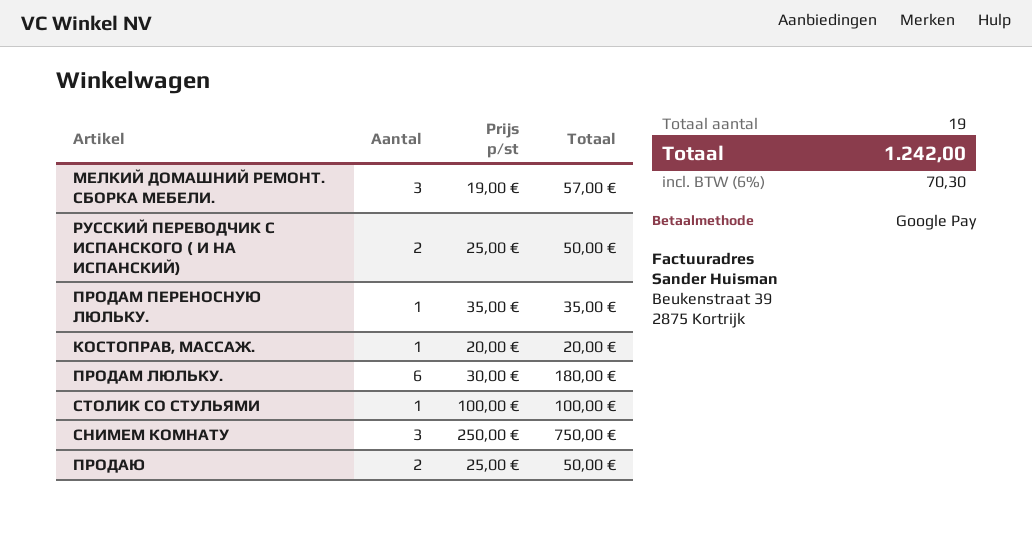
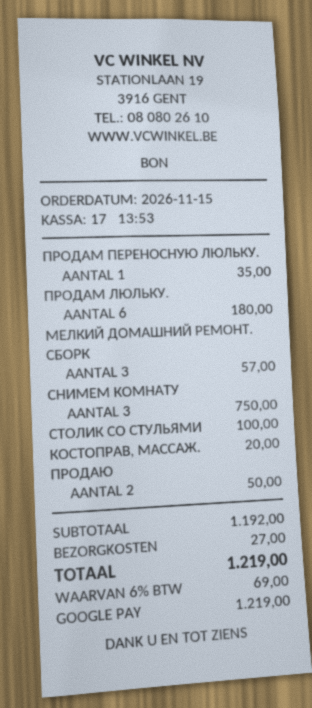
РУССКИЙ ПЕРЕВОДЧИК С ИСПАНСКОГО ( И НА ИСПАНСКИЙ): 2 for 50.00 -> none
shipping: none -> 27.00
tax: 6% = 70.30 -> 6% = 69.00
total: 1242.00 -> 1219.00

